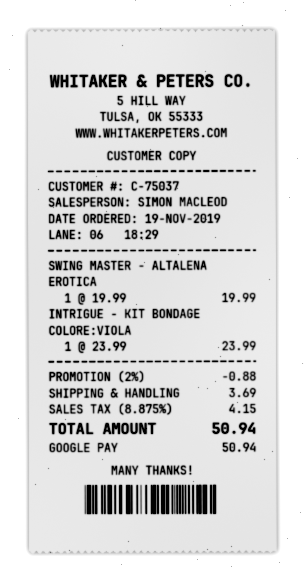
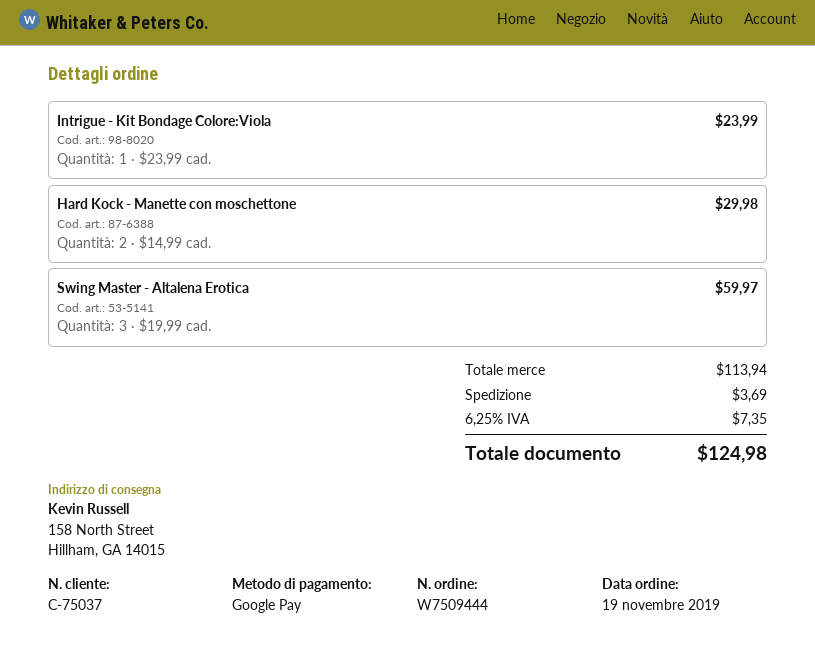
SWING MASTER - ALTALENA EROTICA: 1 x 19.99 = 19.99 -> 3 x 19.99 = 59.97
Hard Kock - Manette con moschettone: none -> 2 x 14.99 = 29.98
discount: 2% = 0.88 -> none
tax: 8.875% = 4.15 -> 6.25% = 7.35
total: 50.94 -> 124.98

